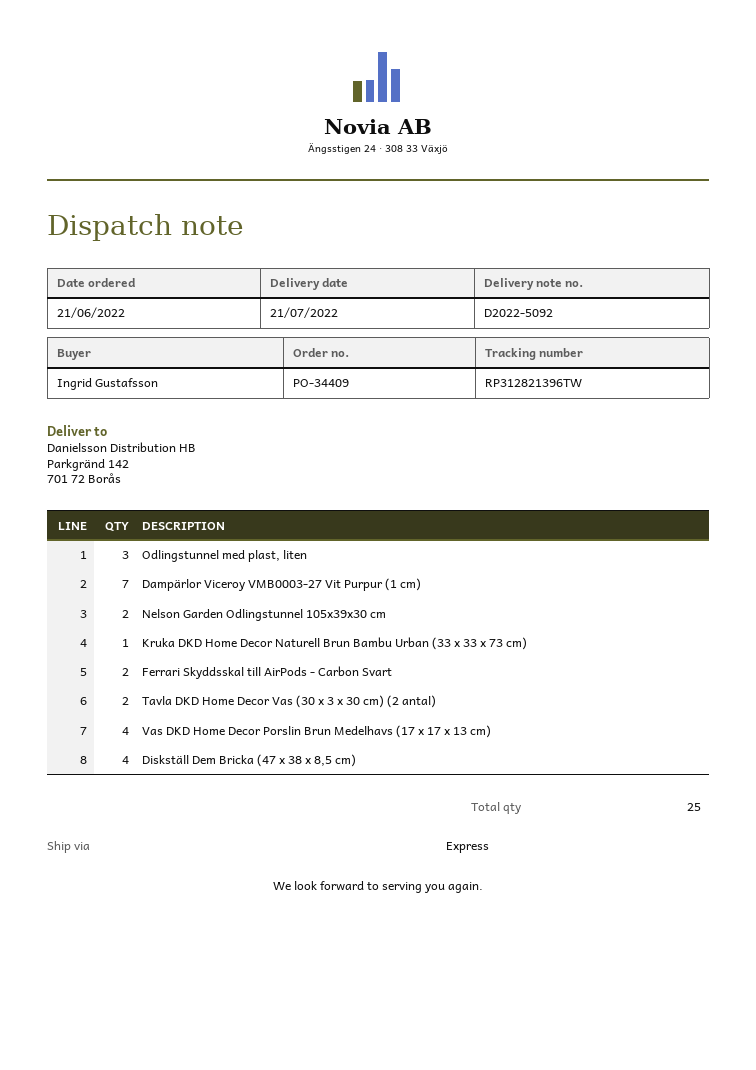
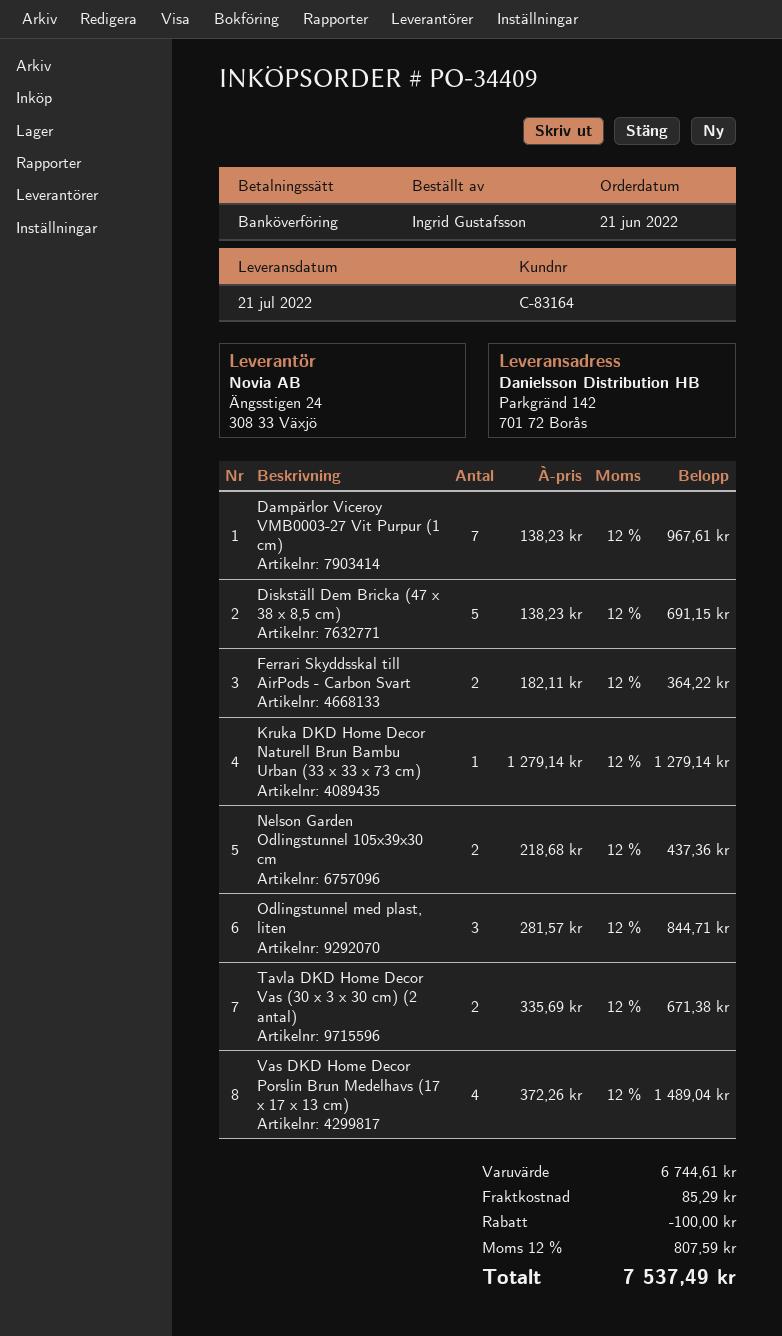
Diskställ Dem Bricka (47 x 38 x 8,5 cm): 4 -> 5

